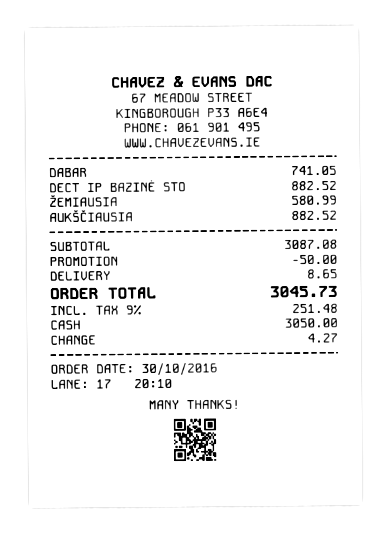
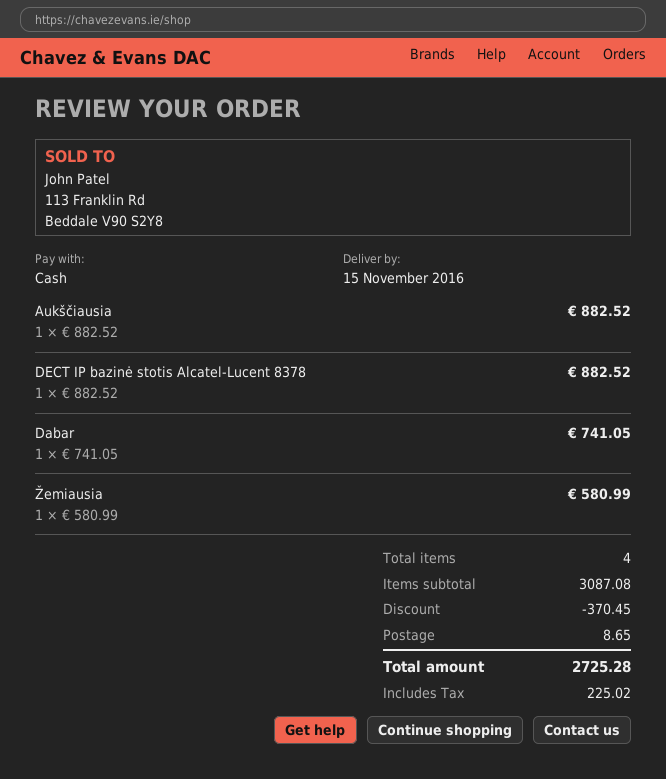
discount: 50.00 -> 370.45
tax: 251.48 -> 225.02
total: 3045.73 -> 2725.28

